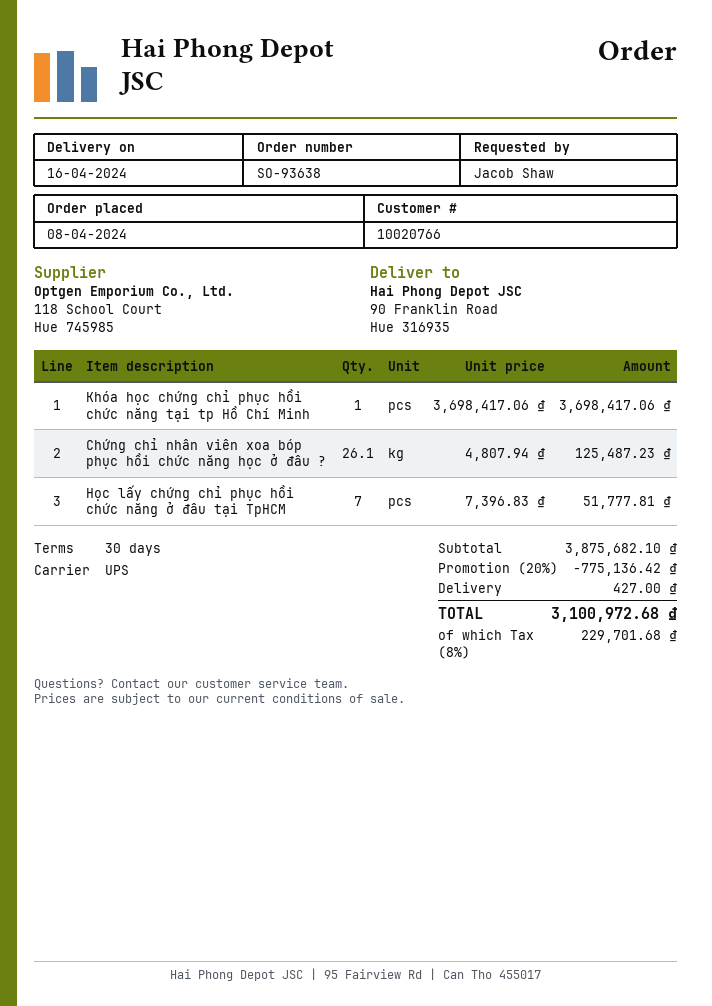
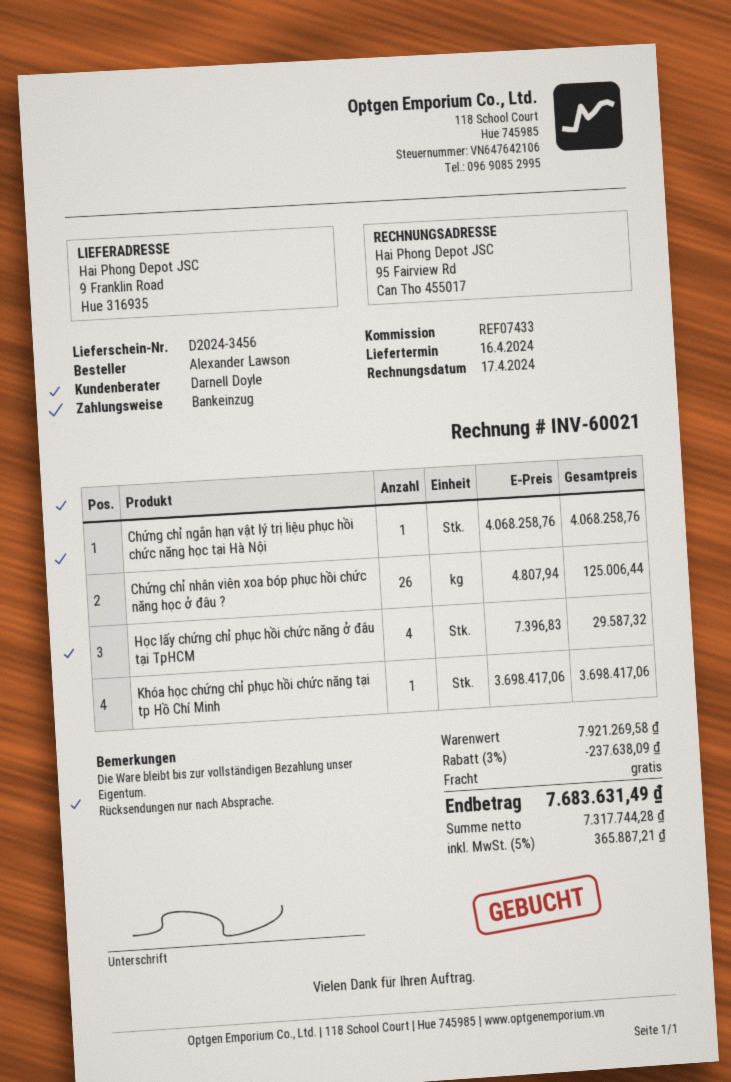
ordered by: Jacob Shaw -> Alexander Lawson
ship to: 90 Franklin Road, Hue 316935 -> 9 Franklin Road, Hue 316935
Chứng chỉ nhân viên xoa bóp phục hồi chức năng học ở đâu ?: 26.1 x 4807.94 = 125487.23 -> 26 x 4807.94 = 125006.44
Học lấy chứng chỉ phục hồi chức năng ở đâu tại TpHCM: 7 x 7396.83 = 51777.81 -> 4 x 7396.83 = 29587.32
Chứng chỉ ngắn hạn vật lý trị liệu phục hồi chức năng học tại Hà Nội: none -> 1 x 4068258.76 = 4068258.76
subtotal: 3875682.10 -> 7921269.58
discount: 20% = 775136.42 -> 3% = 237638.09
shipping: 427.00 -> 0.00
tax: 8% = 229701.68 -> 5% = 365887.21
total: 3100972.68 -> 7683631.49

